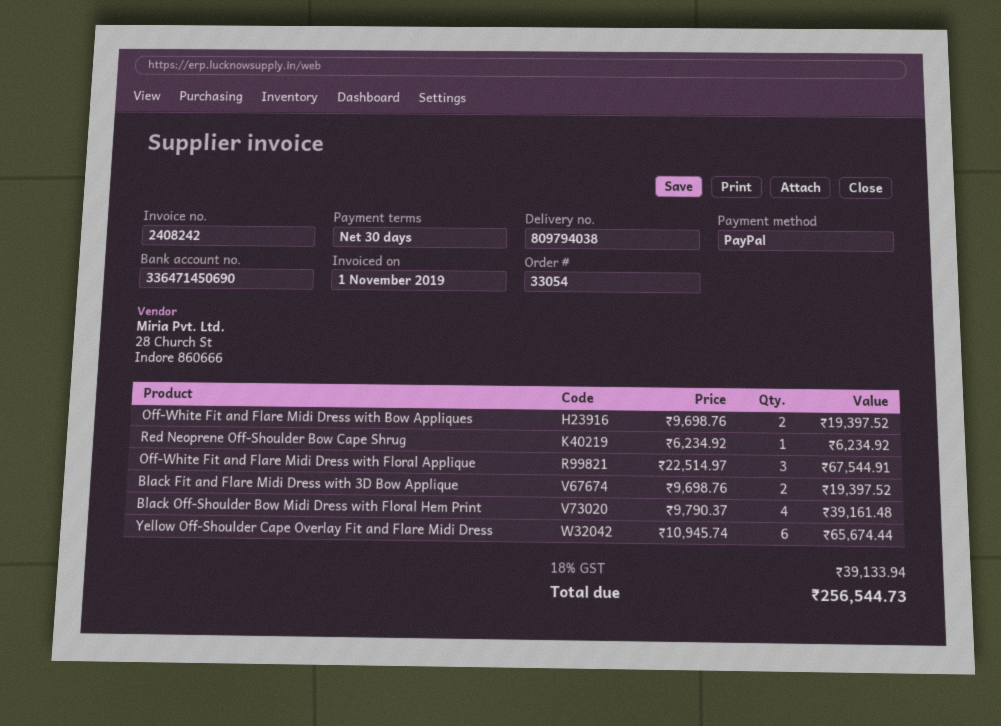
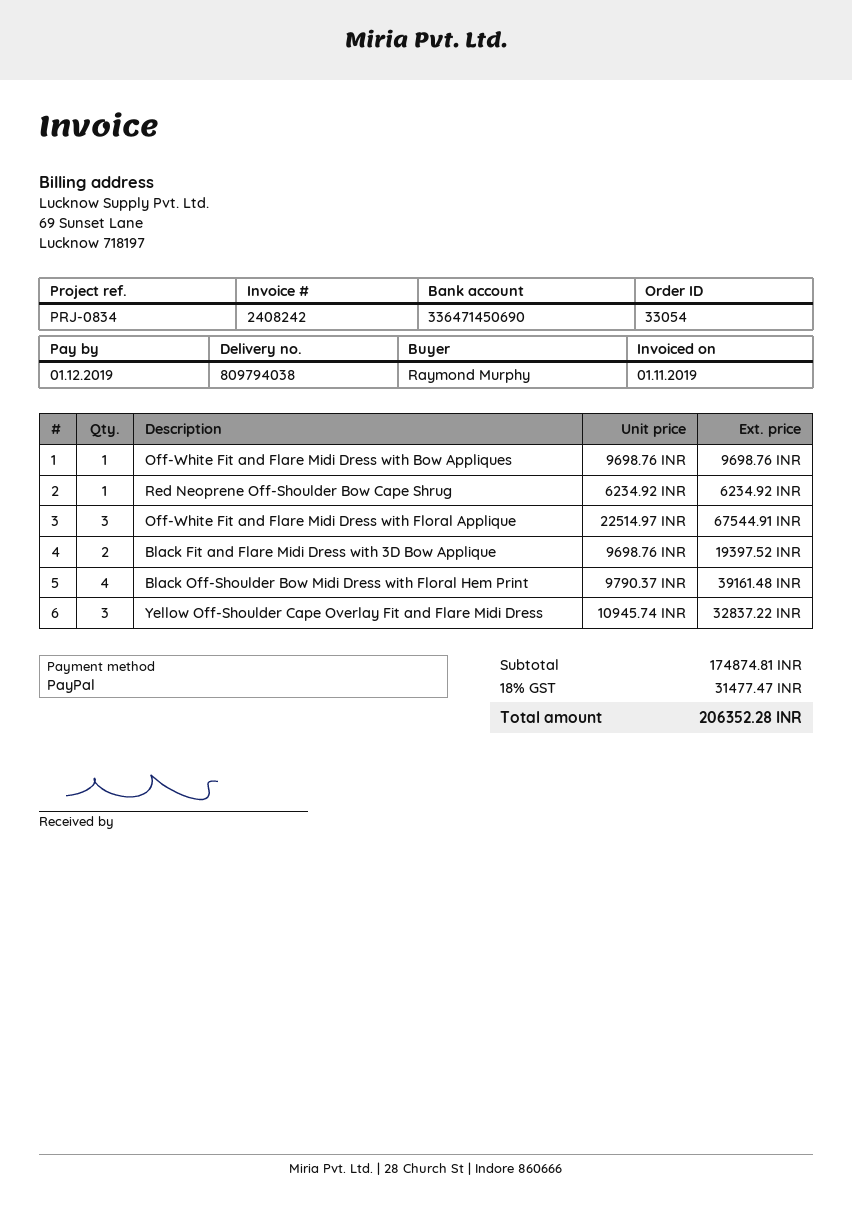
Off-White Fit and Flare Midi Dress with Bow Appliques: 2 x 9698.76 = 19397.52 -> 1 x 9698.76 = 9698.76
Yellow Off-Shoulder Cape Overlay Fit and Flare Midi Dress: 6 x 10945.74 = 65674.44 -> 3 x 10945.74 = 32837.22
tax: 18% = 39133.94 -> 18% = 31477.47
total: 256544.73 -> 206352.28

